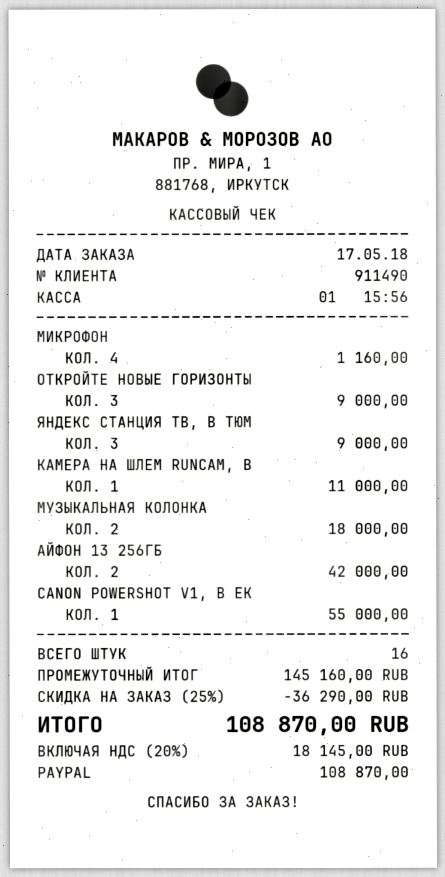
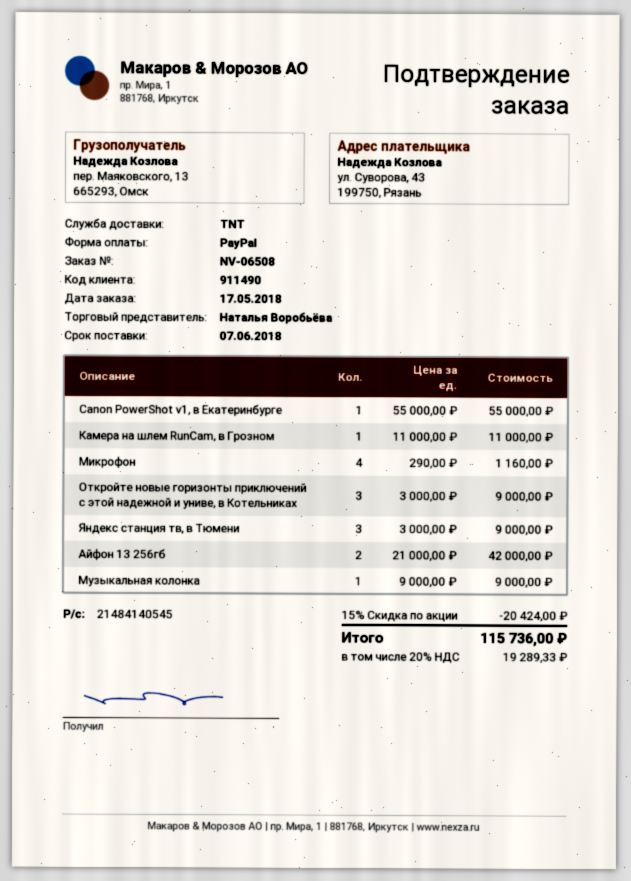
МУЗЫКАЛЬНАЯ КОЛОНКА: 2 for 18000.00 -> 1 for 9000.00
discount: 25% = 36290.00 -> 15% = 20424.00
tax: 20% = 18145.00 -> 20% = 19289.33
total: 108870.00 -> 115736.00

